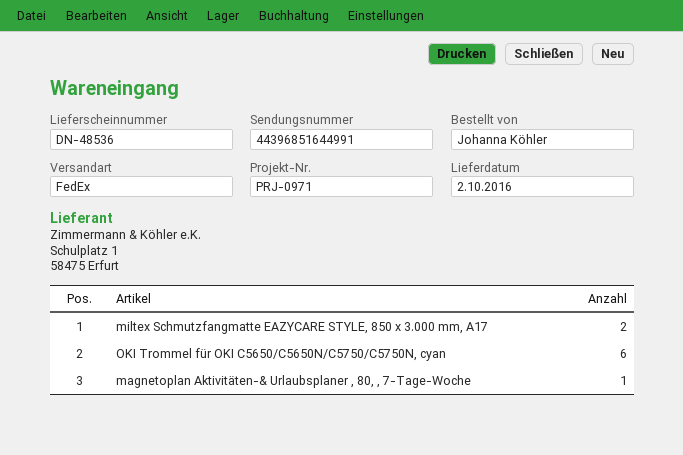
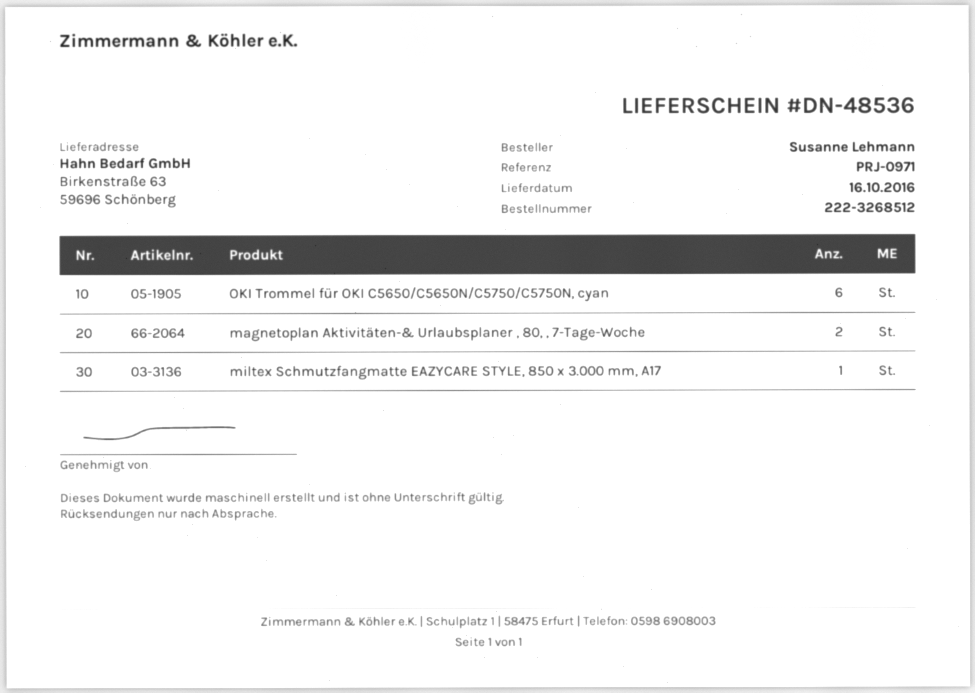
delivery date: 2016-10-02 -> 2016-10-16
ordered by: Johanna Köhler -> Susanne Lehmann
miltex Schmutzfangmatte EAZYCARE STYLE, 850 x 3.000 mm, A17: 2 -> 1
magnetoplan Aktivitäten-& Urlaubsplaner , 80, , 7-Tage-Woche: 1 -> 2

